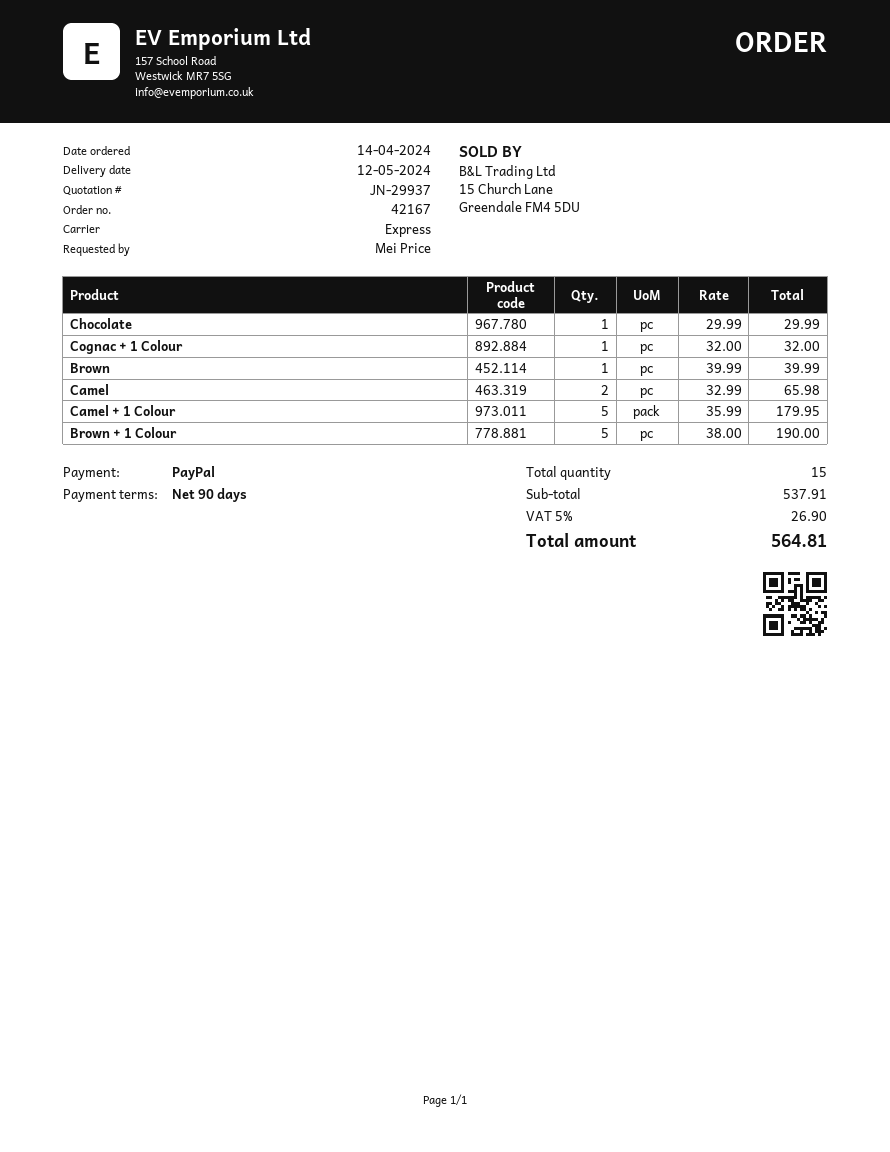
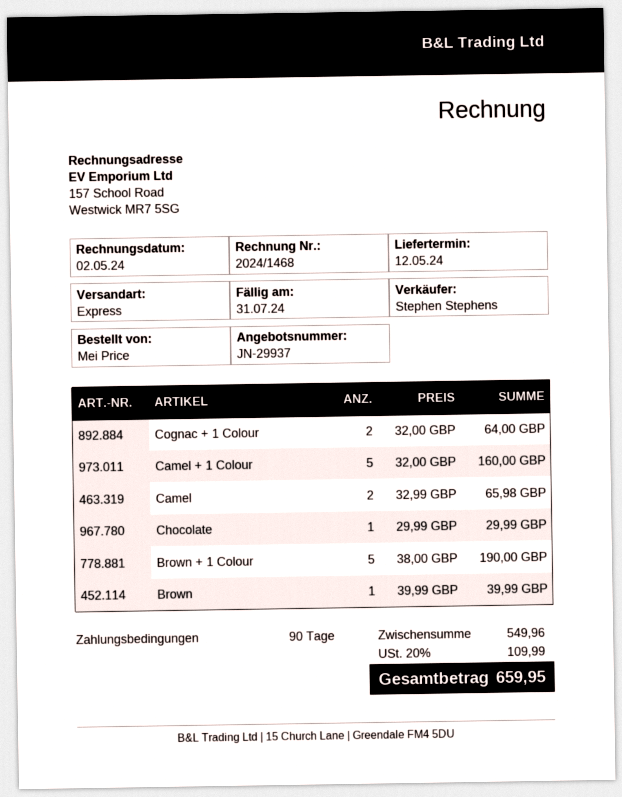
Cognac + 1 Colour: 1 x 32.00 = 32.00 -> 2 x 32.00 = 64.00
Camel + 1 Colour: 5 x 35.99 = 179.95 -> 5 x 32.00 = 160.00
subtotal: 537.91 -> 549.96
tax: 5% = 26.90 -> 20% = 109.99
total: 564.81 -> 659.95

